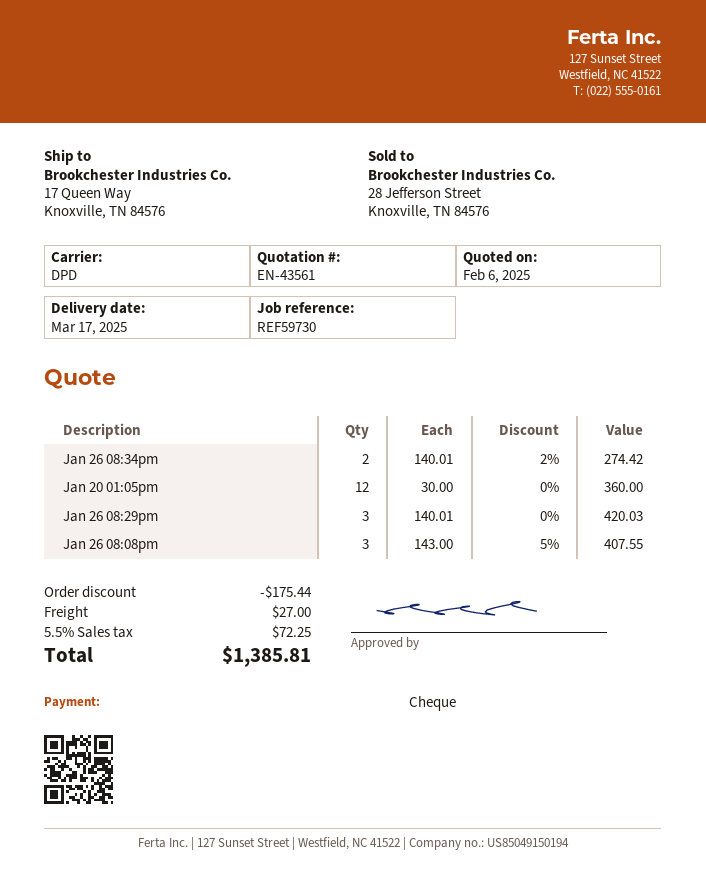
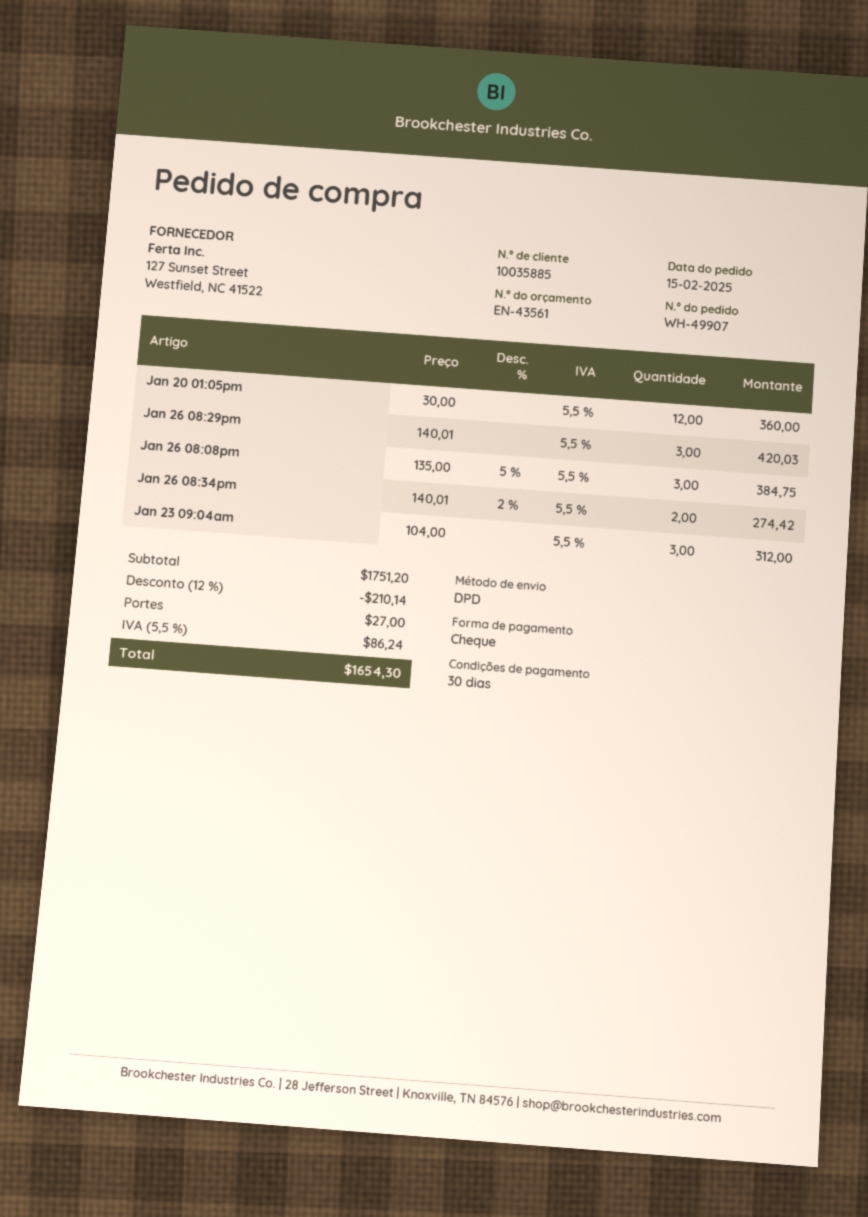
Jan 26 08:08pm: 3 x 143.00 - 5% = 407.55 -> 3 x 135.00 - 5% = 384.75
Jan 23 09:04am: none -> 3 x 104.00 = 312.00
discount: 175.44 -> 210.14
tax: 5.5% = 72.25 -> 5.5% = 86.24
total: 1385.81 -> 1654.30

